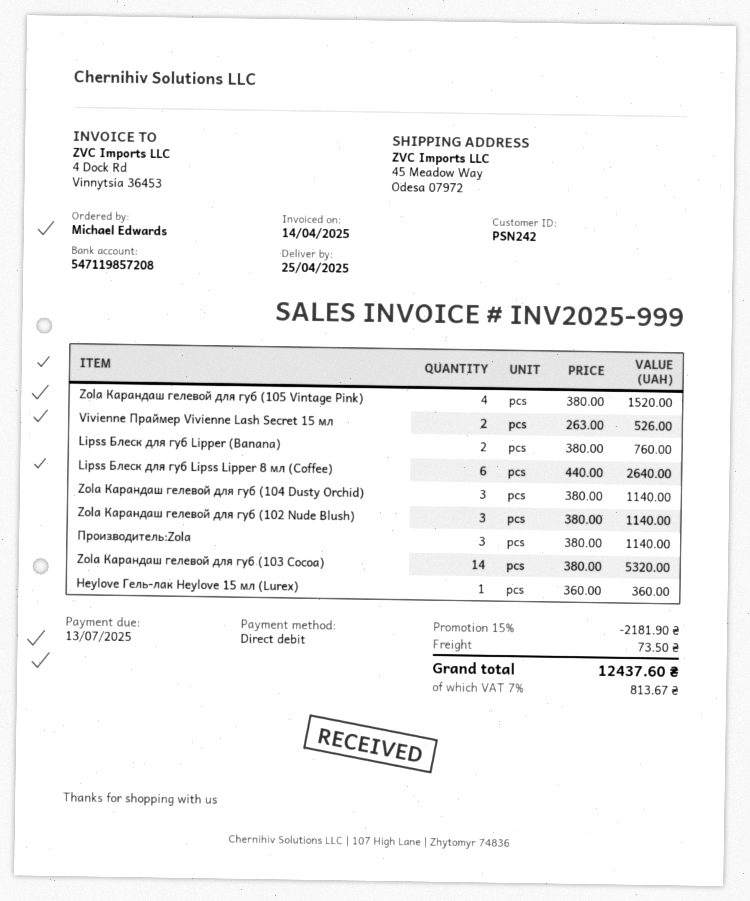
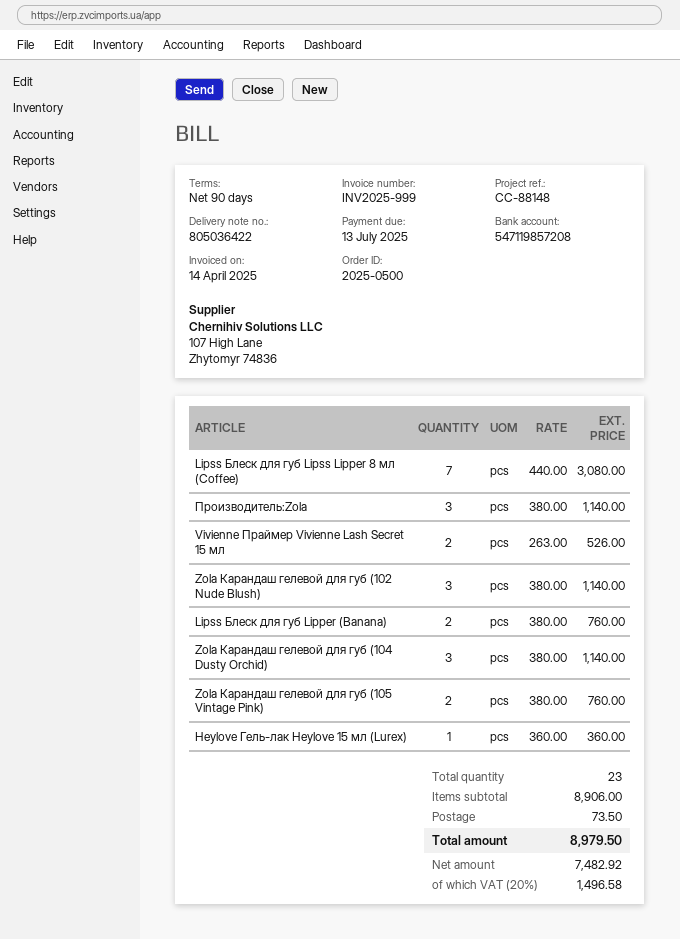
Zola Карандаш гелевой для губ (105 Vintage Pink): 4 x 380.00 = 1520.00 -> 2 x 380.00 = 760.00
Lipss Блеск для губ Lipss Lipper 8 мл (Coffee): 6 x 440.00 = 2640.00 -> 7 x 440.00 = 3080.00
Zola Карандаш гелевой для губ (103 Cocoa): 14 x 380.00 = 5320.00 -> none
discount: 15% = 2181.90 -> none
tax: 7% = 813.67 -> 20% = 1496.58
total: 12437.60 -> 8979.50

